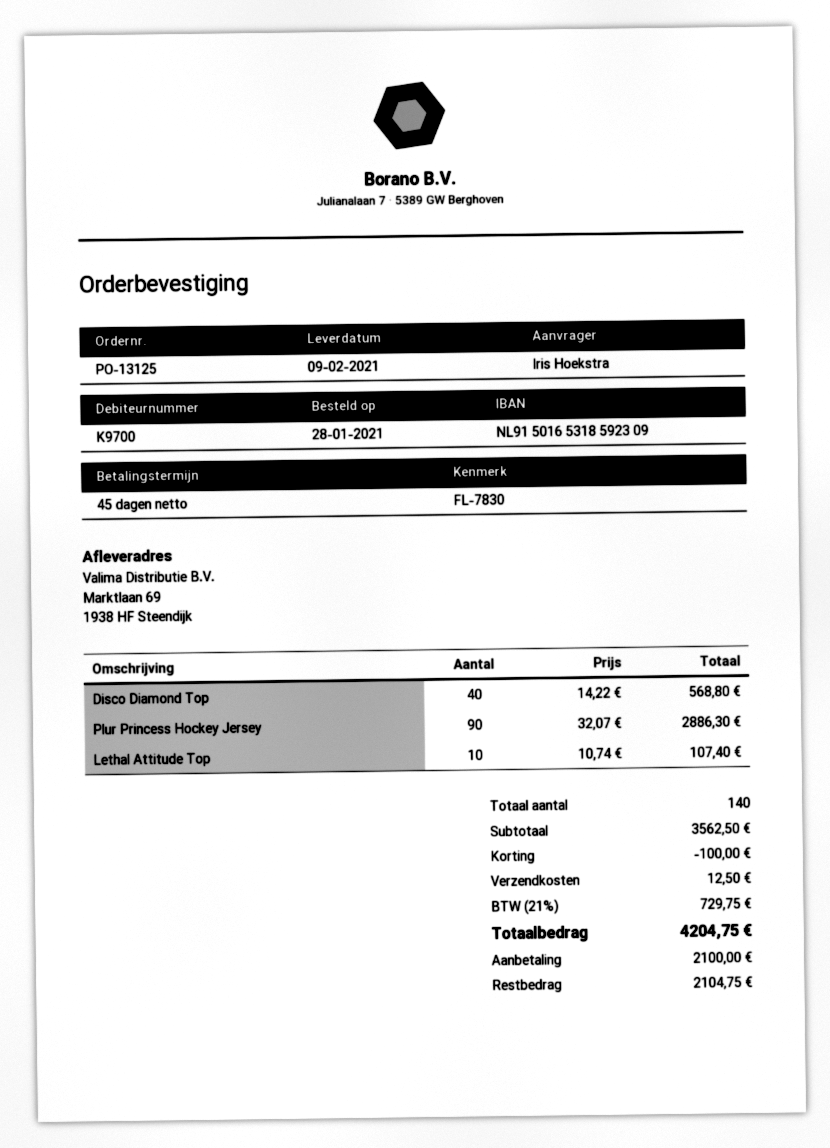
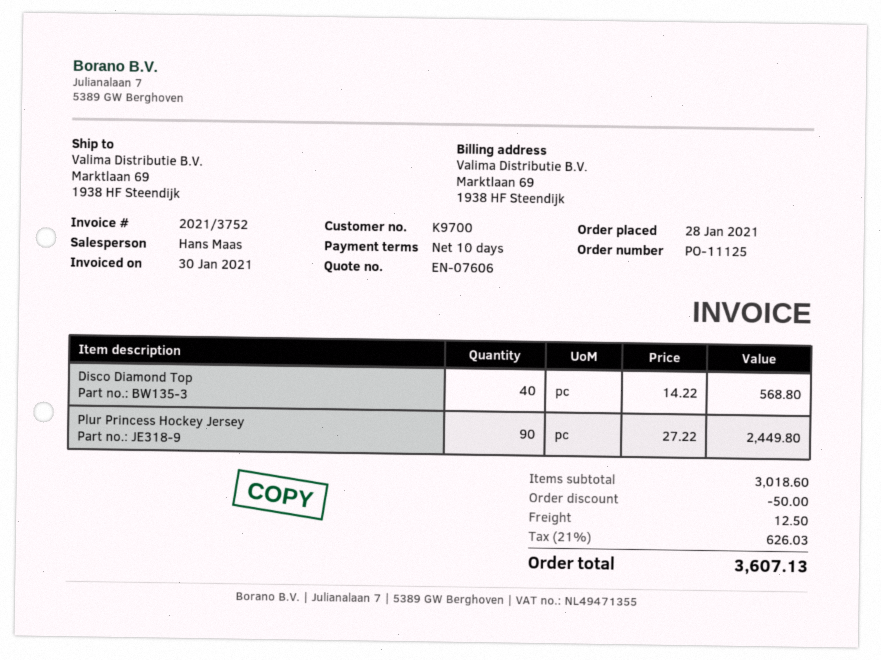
order number: PO-13125 -> PO-11125
payment terms: 45 days -> 10 days
Plur Princess Hockey Jersey: 90 x 32.07 = 2886.30 -> 90 x 27.22 = 2449.80
Lethal Attitude Top: 10 x 10.74 = 107.40 -> none
subtotal: 3562.50 -> 3018.60
discount: 100.00 -> 50.00
tax: 21% = 729.75 -> 21% = 626.03
total: 4204.75 -> 3607.13

